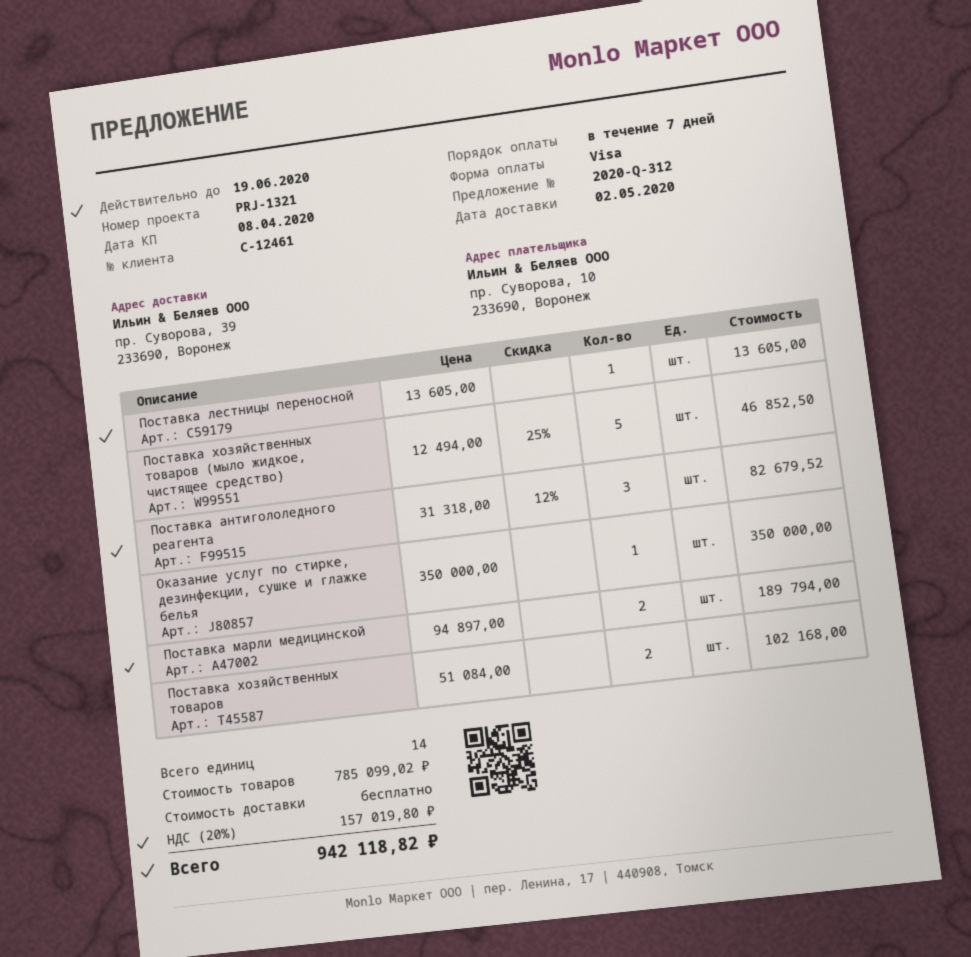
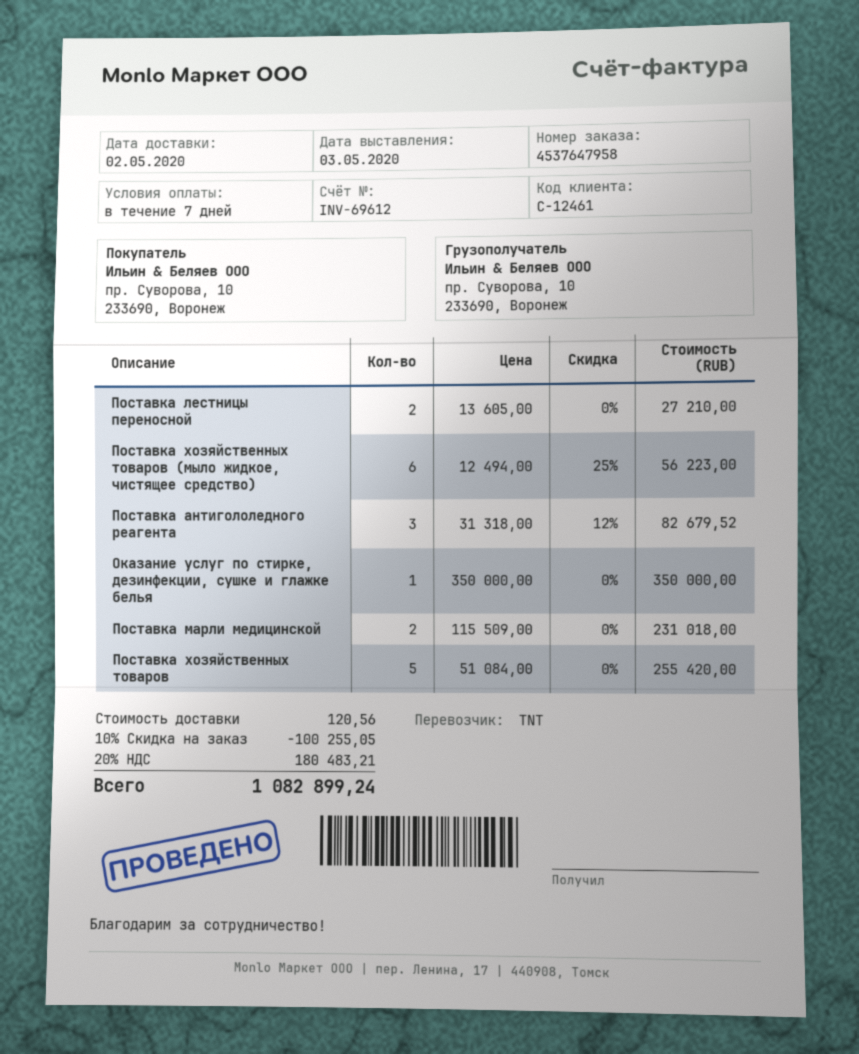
ship to: пр. Суворова, 39, 233690, Воронеж -> пр. Суворова, 10, 233690, Воронеж
Поставка лестницы переносной: 1 x 13605.00 = 13605.00 -> 2 x 13605.00 = 27210.00
Поставка хозяйственных товаров (мыло жидкое, чистящее средство): 5 x 12494.00 - 25% = 46852.50 -> 6 x 12494.00 - 25% = 56223.00
Поставка марли медицинской: 2 x 94897.00 = 189794.00 -> 2 x 115509.00 = 231018.00
Поставка хозяйственных товаров: 2 x 51084.00 = 102168.00 -> 5 x 51084.00 = 255420.00
discount: none -> 10% = 100255.05
shipping: 0.00 -> 120.56
tax: 20% = 157019.80 -> 20% = 180483.21
total: 942118.82 -> 1082899.24

